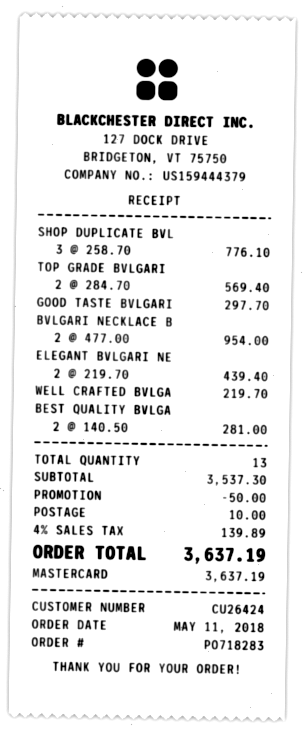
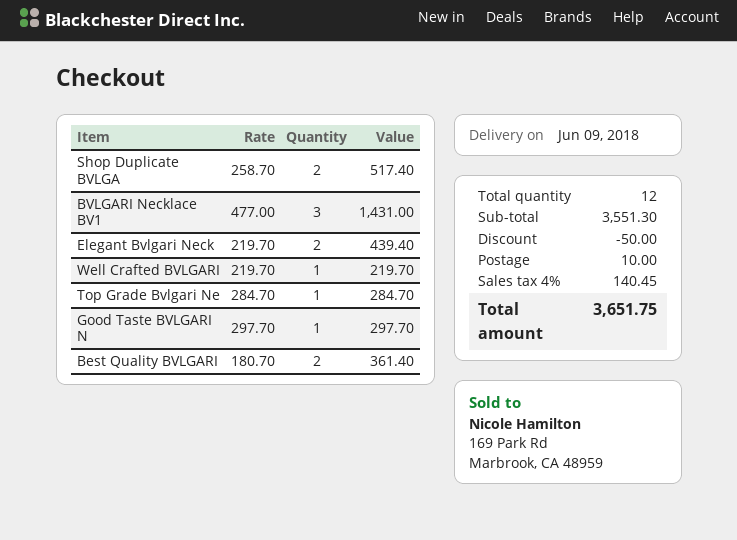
SHOP DUPLICATE BVL: 3 x 258.70 = 776.10 -> 2 x 258.70 = 517.40
TOP GRADE BVLGARI: 2 x 284.70 = 569.40 -> 1 x 284.70 = 284.70
BVLGARI NECKLACE B: 2 x 477.00 = 954.00 -> 3 x 477.00 = 1431.00
BEST QUALITY BVLGA: 2 x 140.50 = 281.00 -> 2 x 180.70 = 361.40
total quantity: 13 -> 12
subtotal: 3537.30 -> 3551.30
tax: 4% = 139.89 -> 4% = 140.45
total: 3637.19 -> 3651.75

